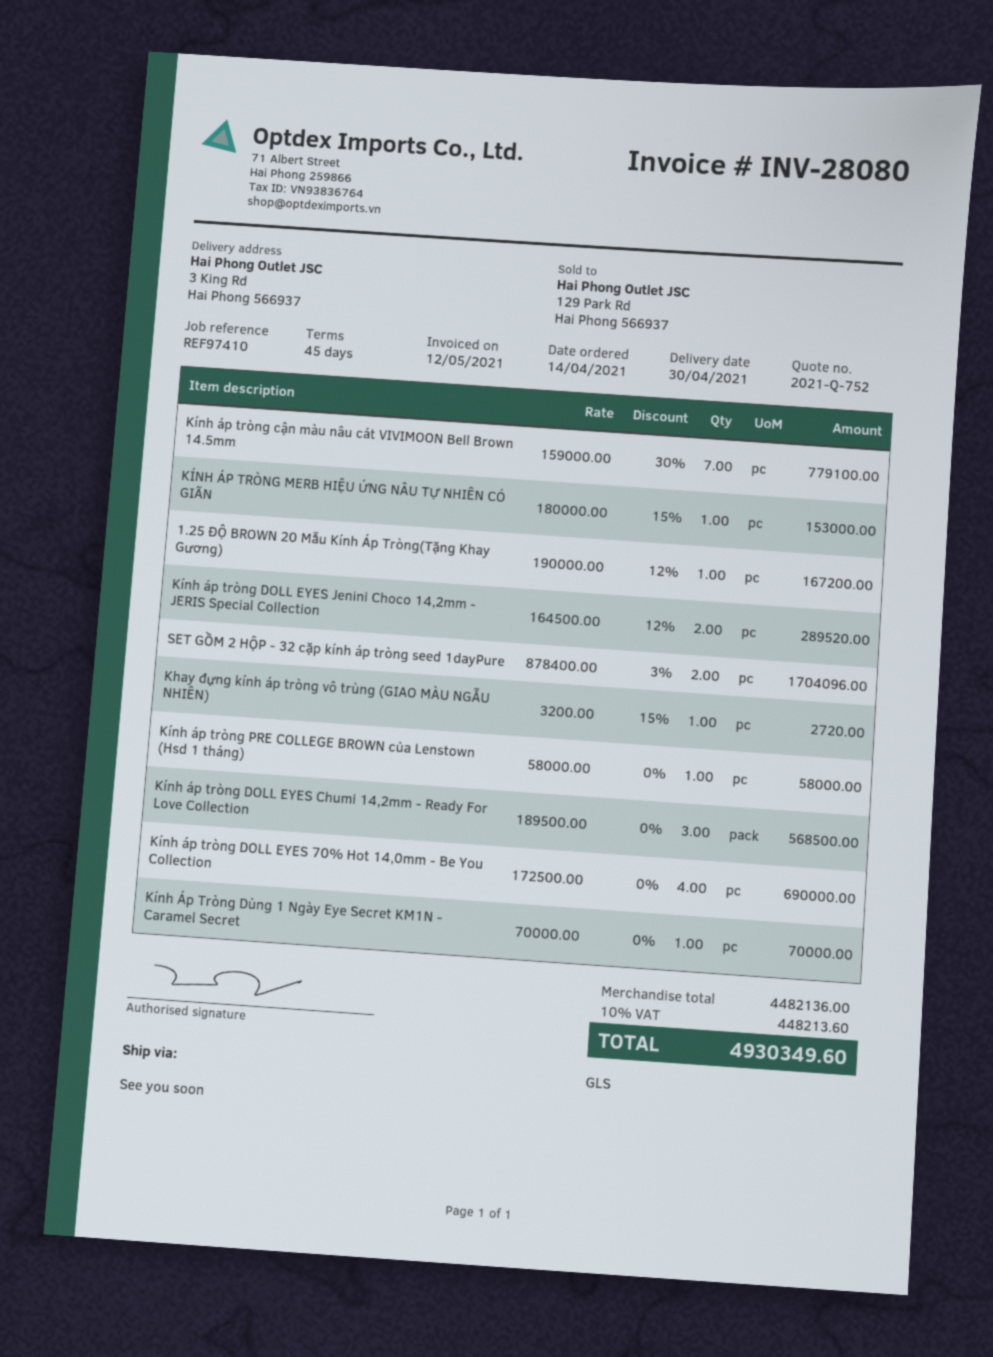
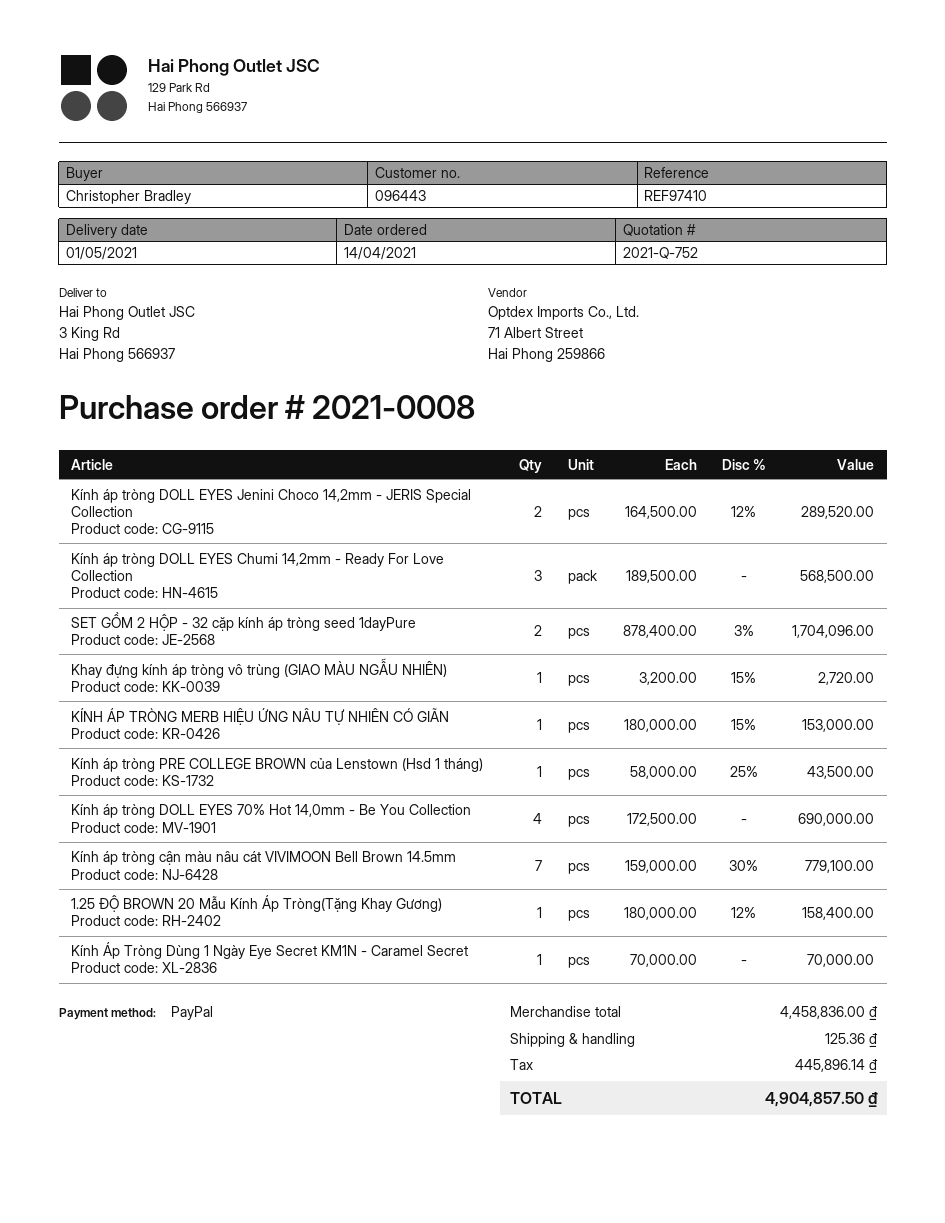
delivery date: 2021-04-30 -> 2021-05-01
1.25 ĐỘ BROWN 20 Mẫu Kính Áp Tròng(Tặng Khay Gương): 1 x 190000.00 - 12% = 167200.00 -> 1 x 180000.00 - 12% = 158400.00
Kính áp tròng PRE COLLEGE BROWN của Lenstown (Hsd 1 tháng): 1 x 58000.00 = 58000.00 -> 1 x 58000.00 - 25% = 43500.00
subtotal: 4482136.00 -> 4458836.00
shipping: none -> 125.36
tax: 448213.60 -> 445896.14
total: 4930349.60 -> 4904857.50

